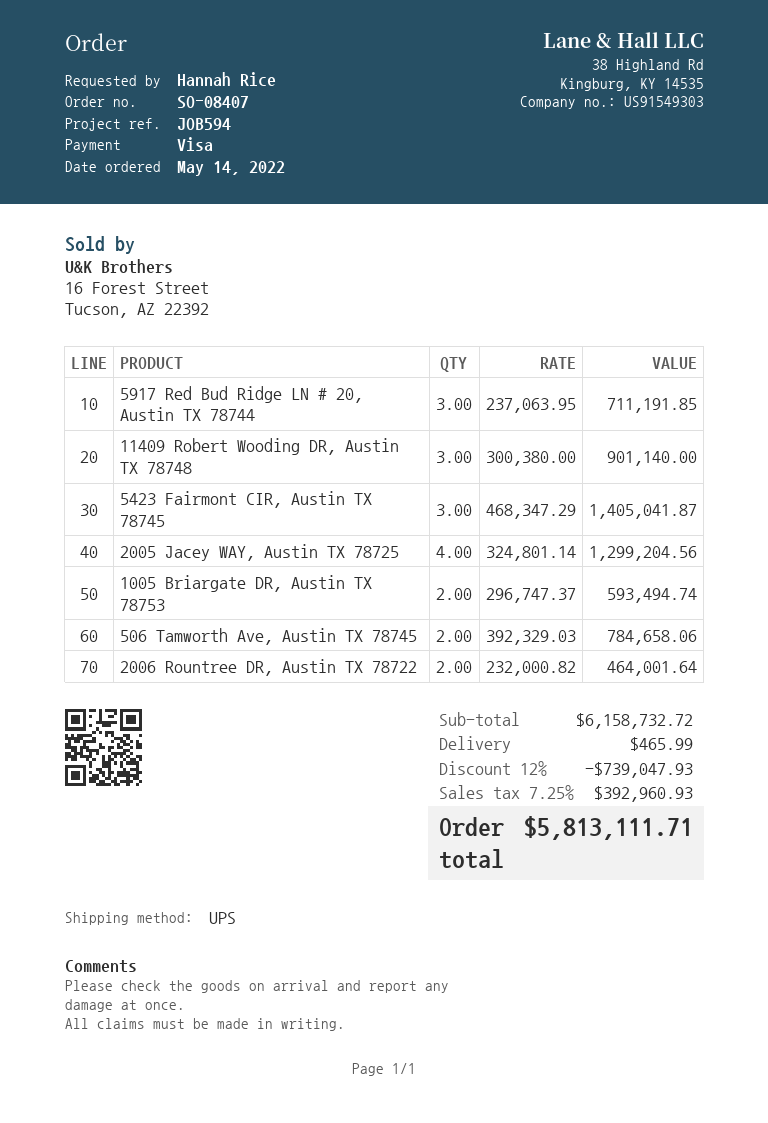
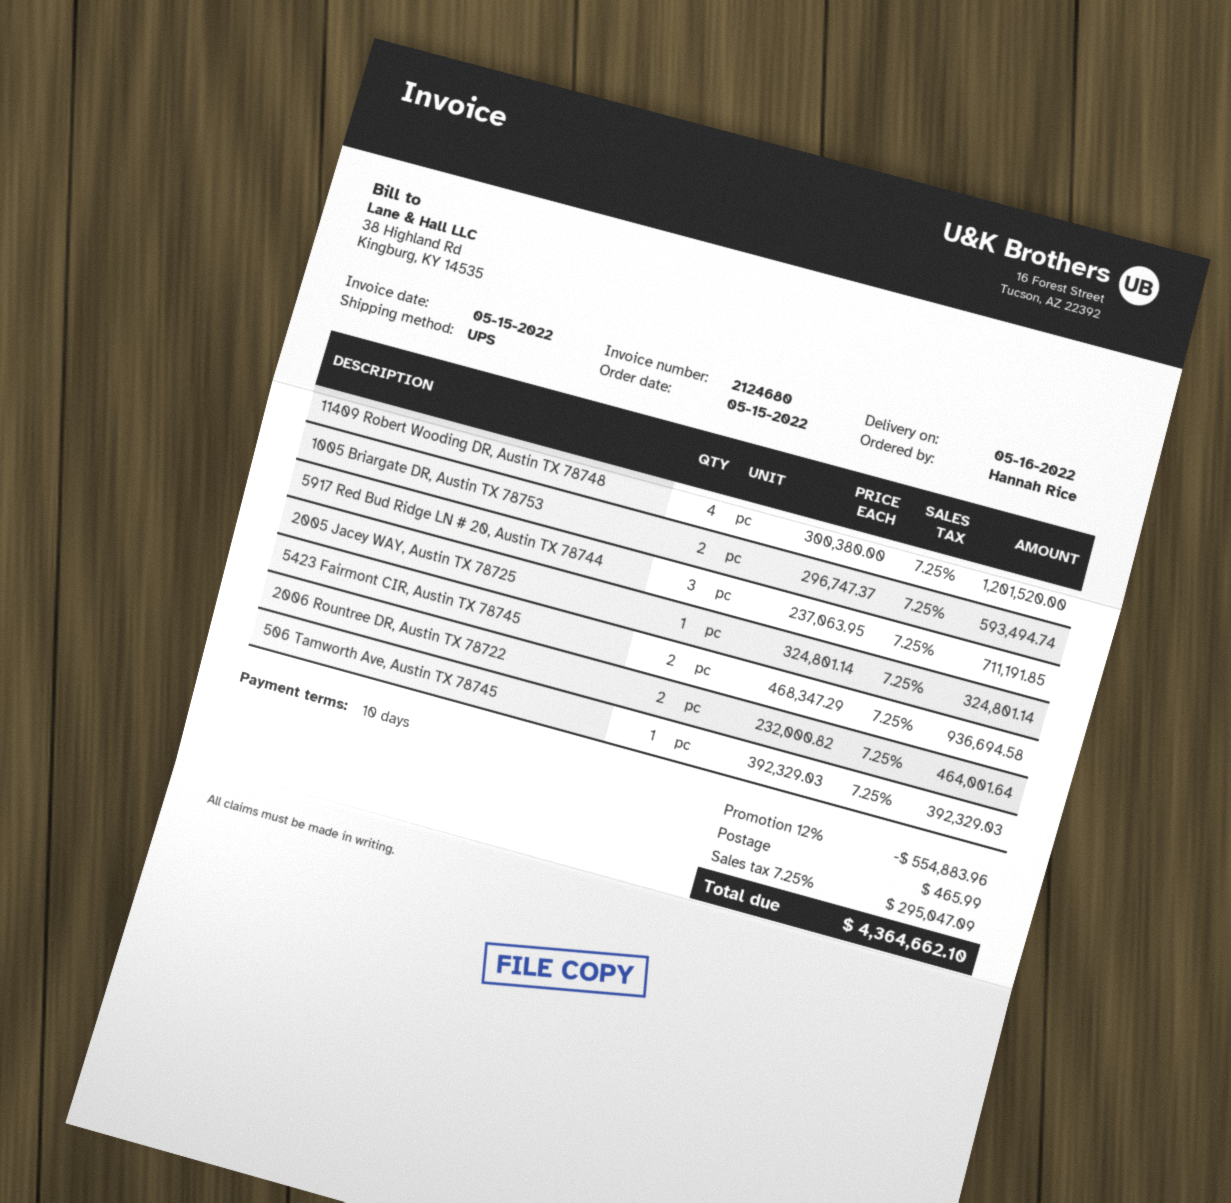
order date: 2022-05-14 -> 2022-05-15
11409 Robert Wooding DR, Austin TX 78748: 3 x 300380.00 = 901140.00 -> 4 x 300380.00 = 1201520.00
5423 Fairmont CIR, Austin TX 78745: 3 x 468347.29 = 1405041.87 -> 2 x 468347.29 = 936694.58
2005 Jacey WAY, Austin TX 78725: 4 x 324801.14 = 1299204.56 -> 1 x 324801.14 = 324801.14
506 Tamworth Ave, Austin TX 78745: 2 x 392329.03 = 784658.06 -> 1 x 392329.03 = 392329.03
discount: 12% = 739047.93 -> 12% = 554883.96
tax: 7.25% = 392960.93 -> 7.25% = 295047.09
total: 5813111.71 -> 4364662.10

